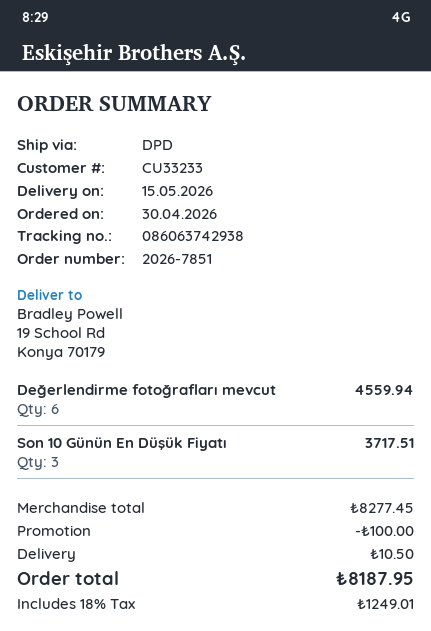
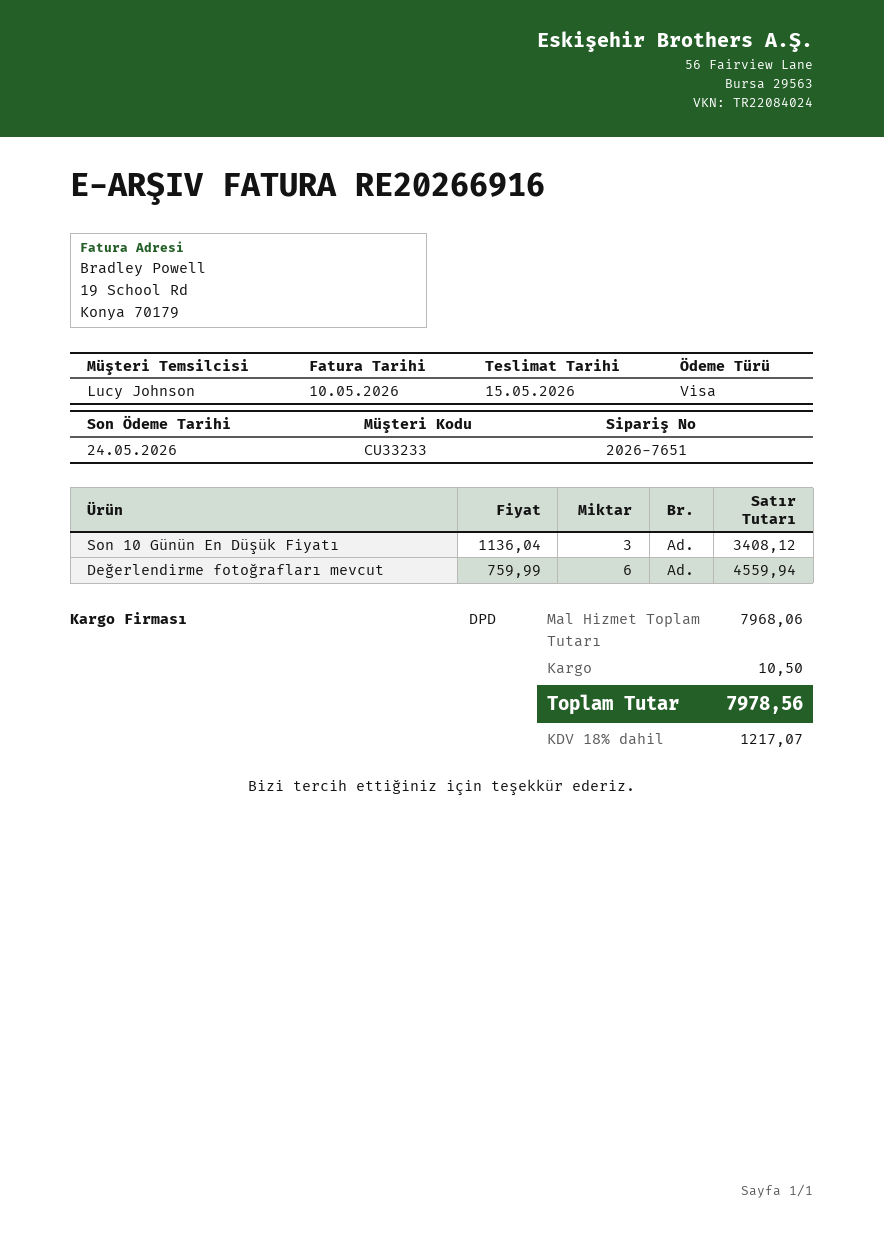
order number: 2026-7851 -> 2026-7651
Son 10 Günün En Düşük Fiyatı: 3 for 3717.51 -> 3 for 3408.12
subtotal: 8277.45 -> 7968.06
discount: 100.00 -> none
tax: 18% = 1249.01 -> 18% = 1217.07
total: 8187.95 -> 7978.56

